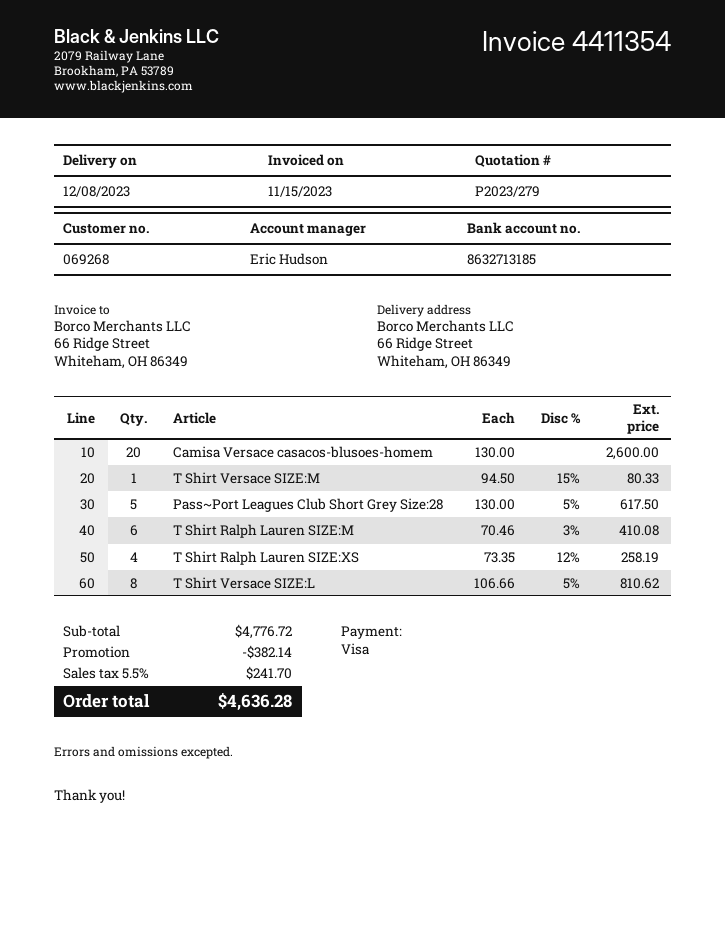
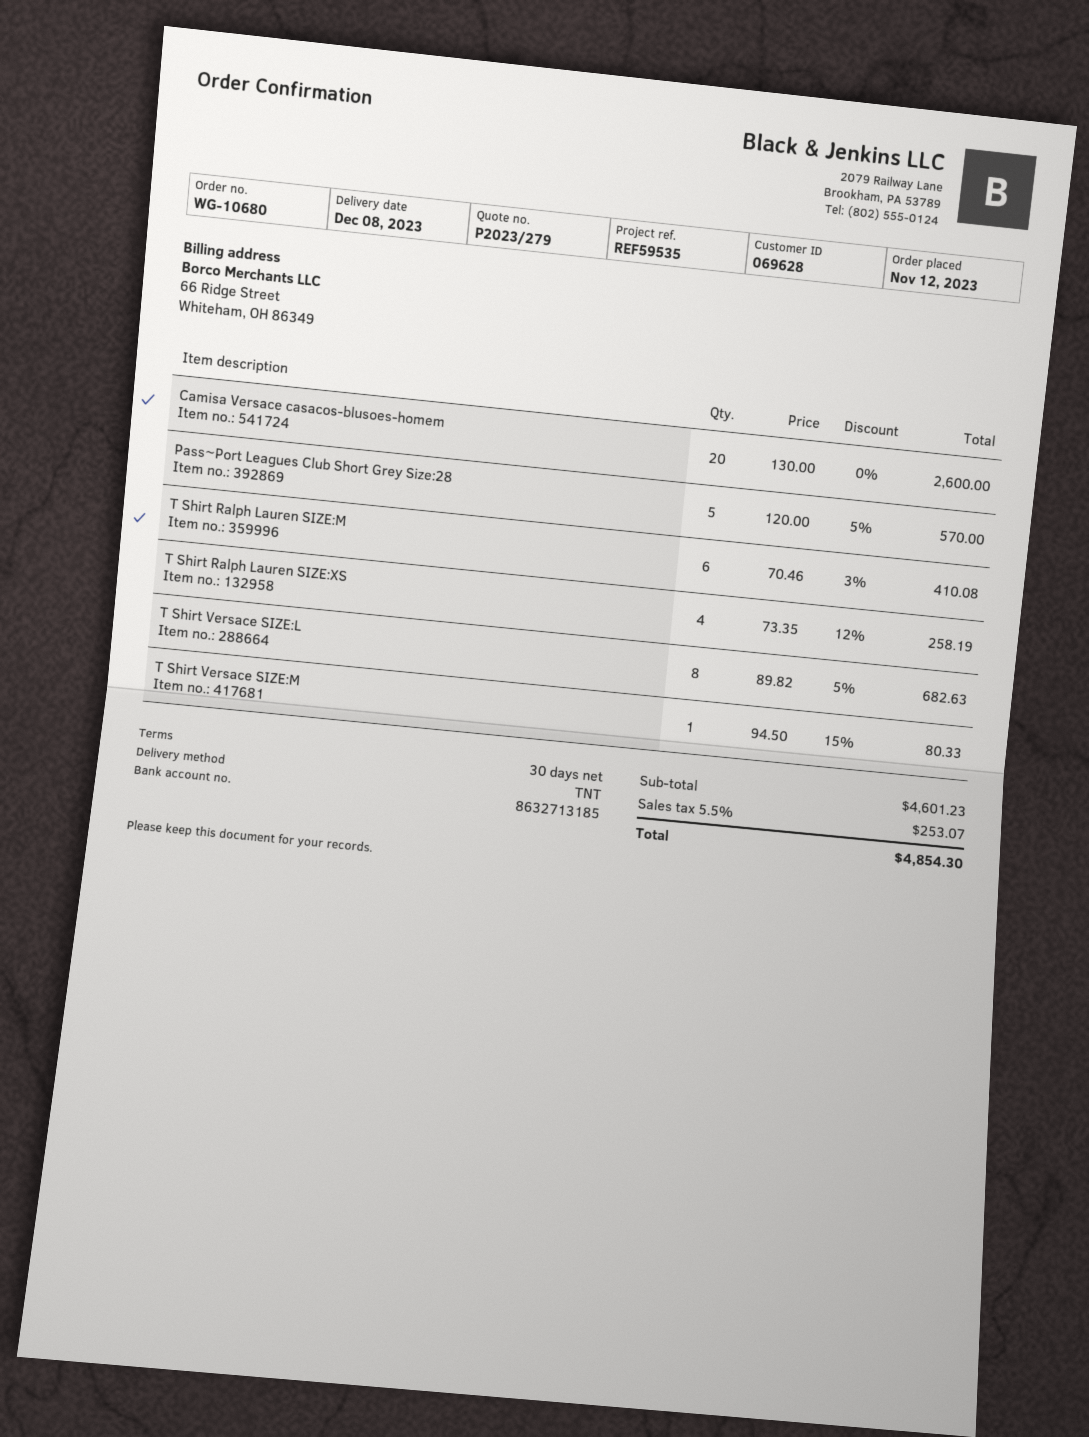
customer number: 069268 -> 069628
Pass~Port Leagues Club Short Grey Size:28: 5 x 130.00 - 5% = 617.50 -> 5 x 120.00 - 5% = 570.00
T Shirt Versace SIZE:L: 8 x 106.66 - 5% = 810.62 -> 8 x 89.82 - 5% = 682.63
subtotal: 4776.72 -> 4601.23
discount: 382.14 -> none
tax: 5.5% = 241.70 -> 5.5% = 253.07
total: 4636.28 -> 4854.30

